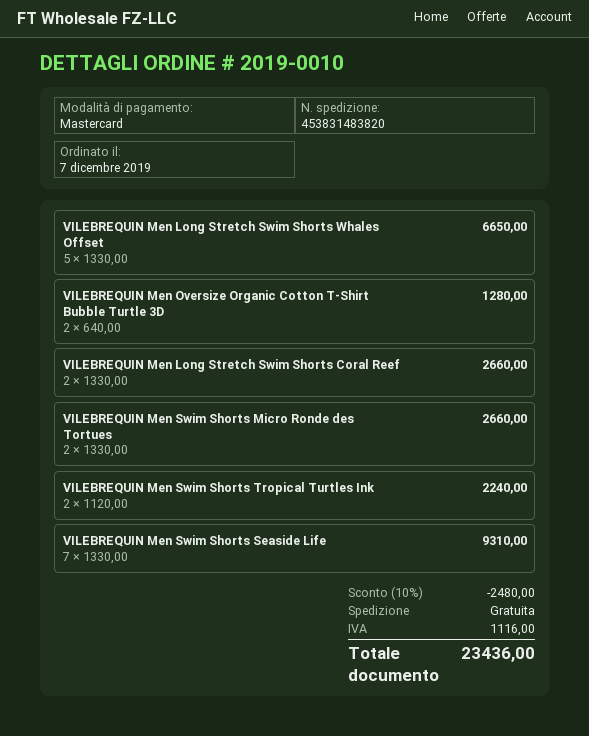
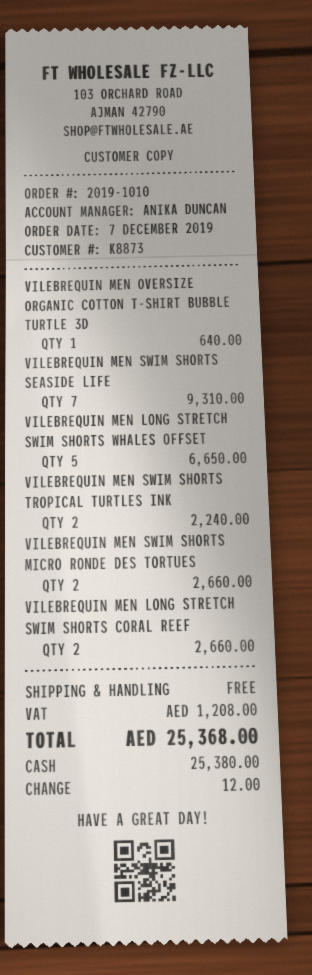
order number: 2019-0010 -> 2019-1010
payment method: Mastercard -> cash
VILEBREQUIN Men Oversize Organic Cotton T-Shirt Bubble Turtle 3D: 2 for 1280.00 -> 1 for 640.00
discount: 10% = 2480.00 -> none
tax: 1116.00 -> 1208.00
total: 23436.00 -> 25368.00

